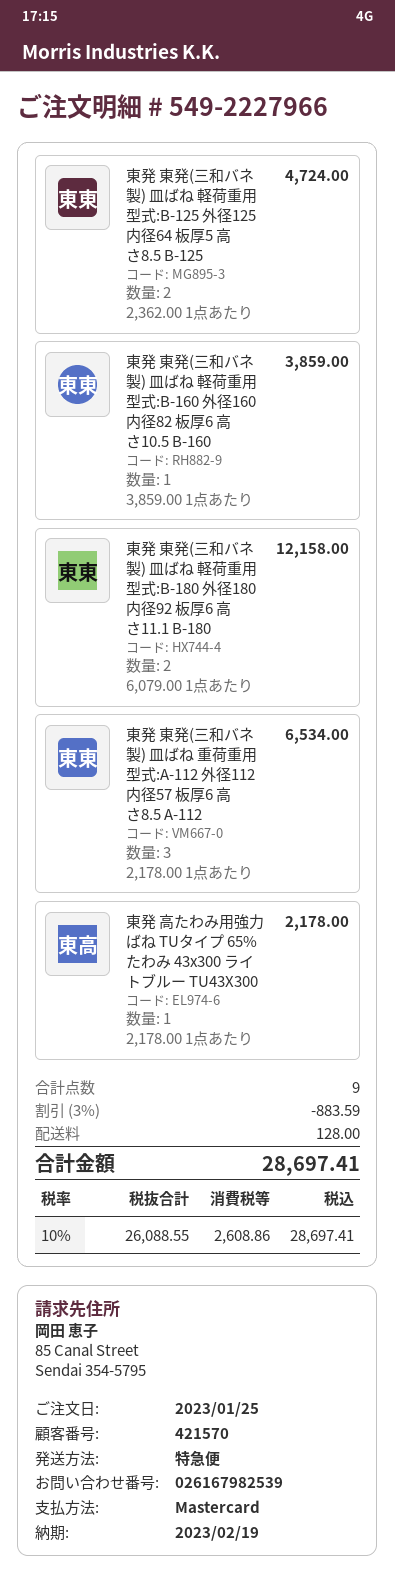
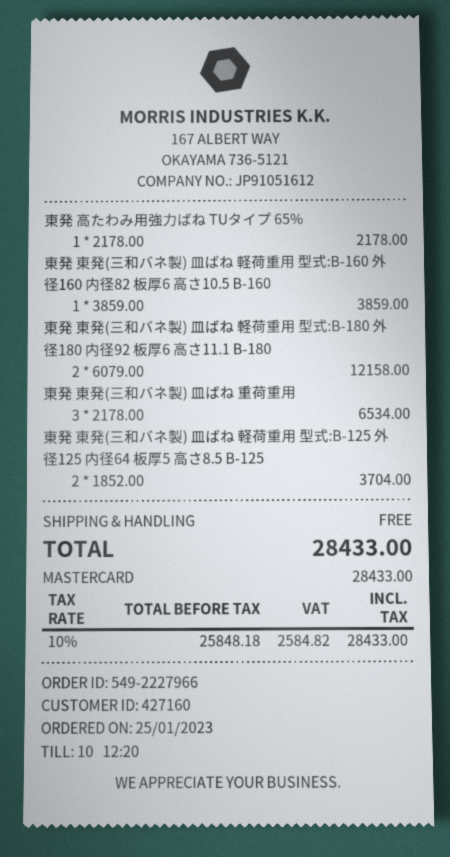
customer number: 421570 -> 427160
東発 東発(三和バネ製) 皿ばね 軽荷重用 型式:B-125 外径125 内径64 板厚5 高さ8.5 B-125: 2 x 2362.00 = 4724.00 -> 2 x 1852.00 = 3704.00
discount: 3% = 883.59 -> none
shipping: 128.00 -> 0.00
net: 26088.55 -> 25848.18
tax: 10% = 2608.86 -> 10% = 2584.82
total: 28697.41 -> 28433.00

